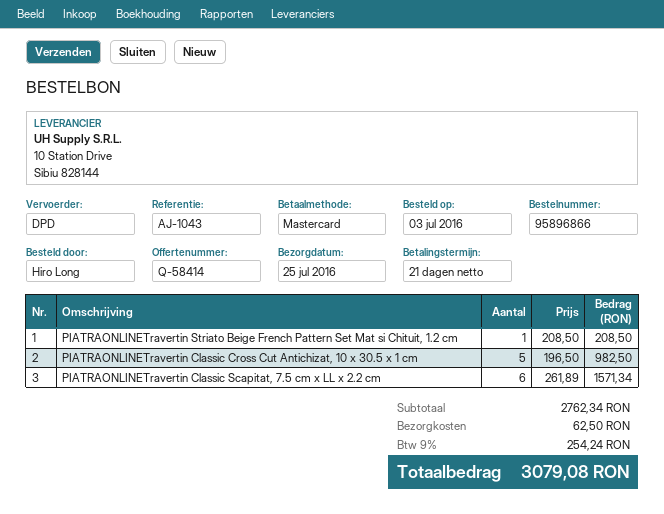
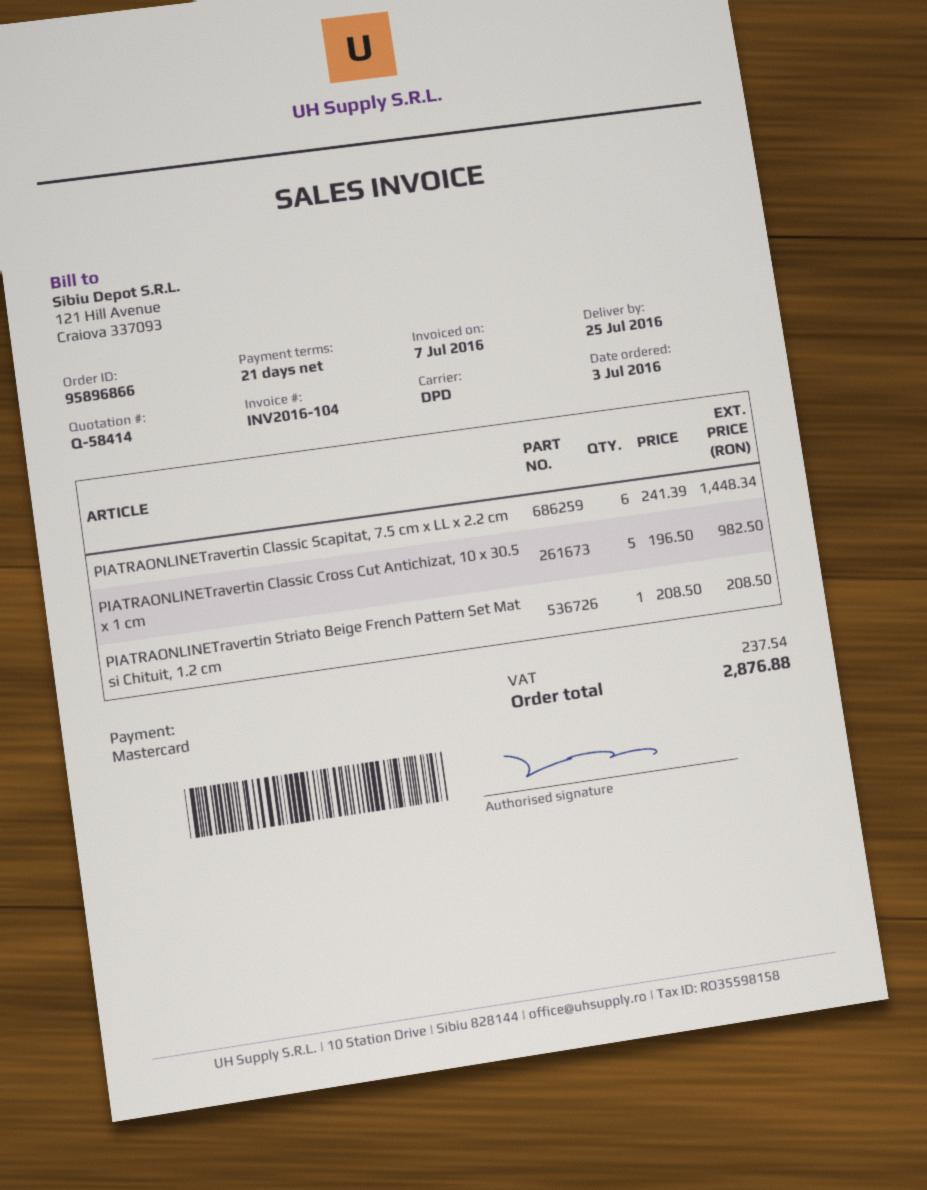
PIATRAONLINETravertin Classic Scapitat, 7.5 cm x LL x 2.2 cm: 6 x 261.89 = 1571.34 -> 6 x 241.39 = 1448.34
shipping: 62.50 -> none
tax: 254.24 -> 237.54
total: 3079.08 -> 2876.88

